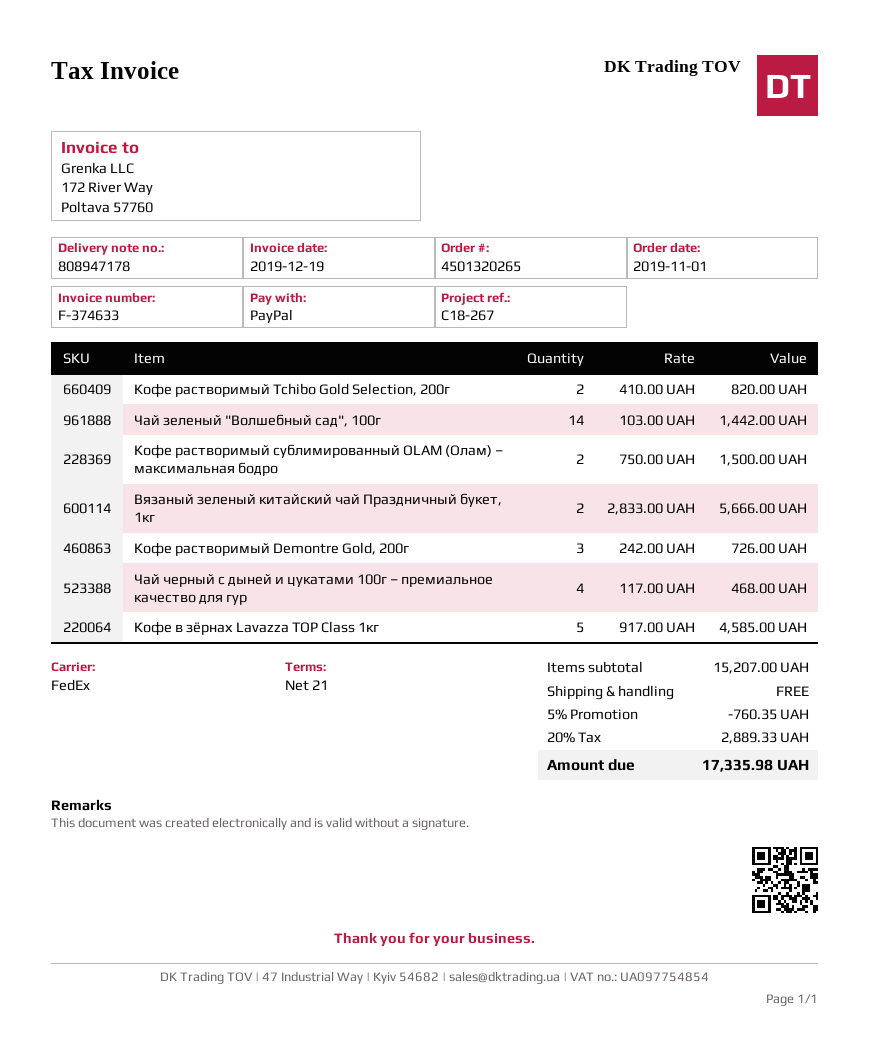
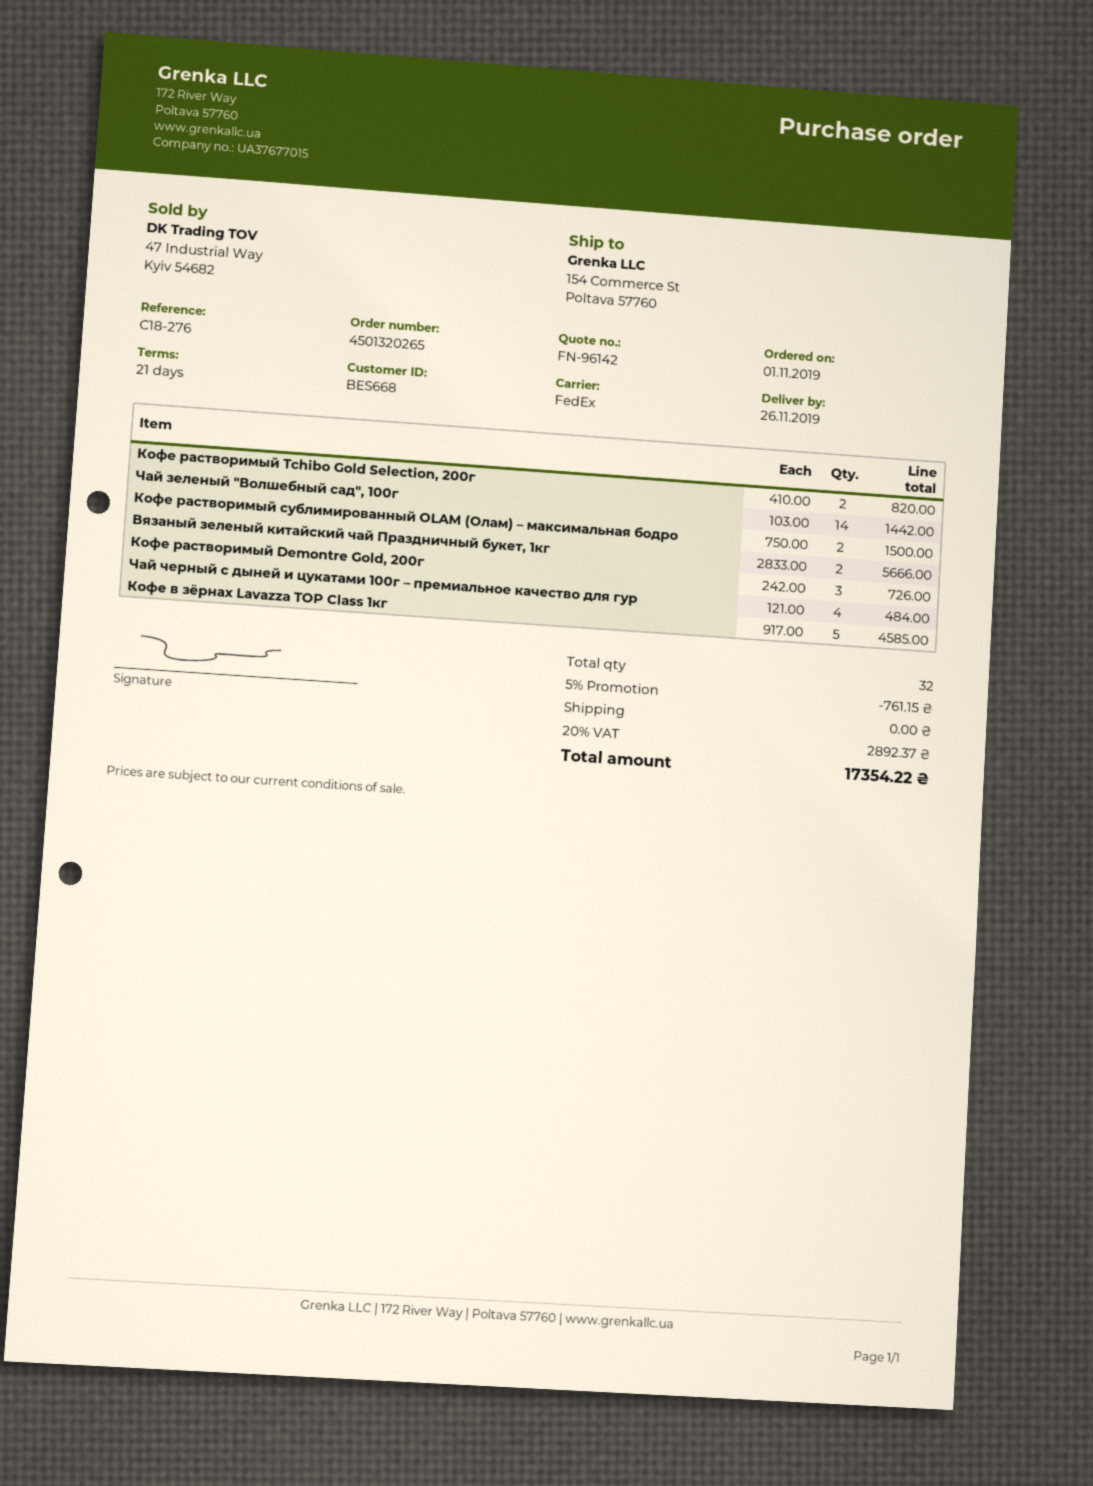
reference: C18-267 -> C18-276
Чай черный с дыней и цукатами 100г – премиальное качество для гур: 4 x 117.00 = 468.00 -> 4 x 121.00 = 484.00
discount: 5% = 760.35 -> 5% = 761.15
tax: 20% = 2889.33 -> 20% = 2892.37
total: 17335.98 -> 17354.22

